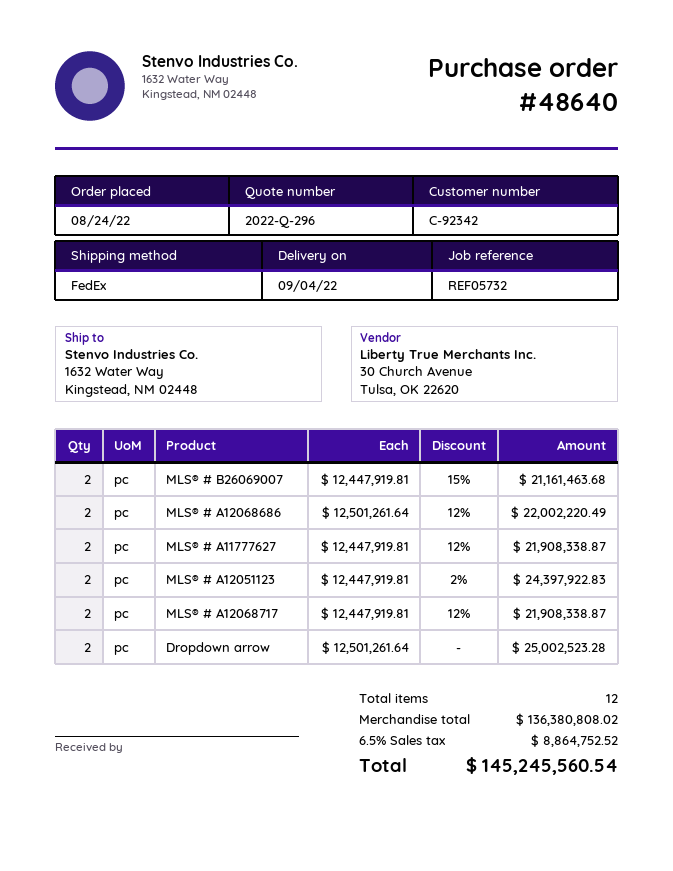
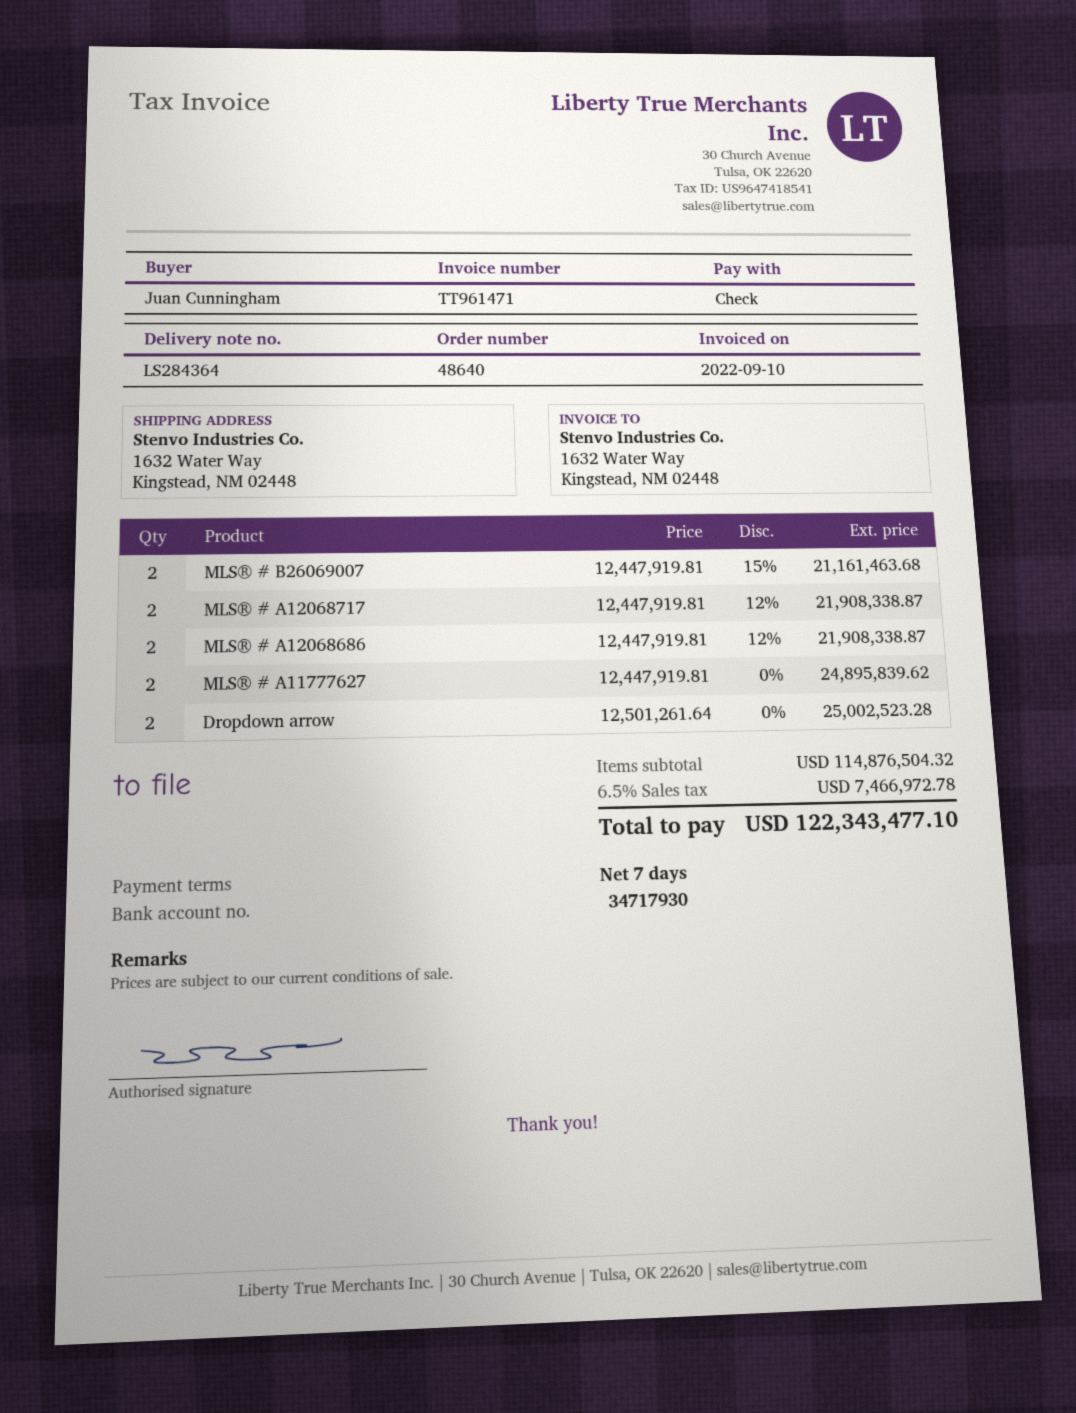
MLS® # A12068686: 2 x 12501261.64 - 12% = 22002220.49 -> 2 x 12447919.81 - 12% = 21908338.87
MLS® # A11777627: 2 x 12447919.81 - 12% = 21908338.87 -> 2 x 12447919.81 = 24895839.62
MLS® # A12051123: 2 x 12447919.81 - 2% = 24397922.83 -> none
subtotal: 136380808.02 -> 114876504.32
tax: 6.5% = 8864752.52 -> 6.5% = 7466972.78
total: 145245560.54 -> 122343477.10

